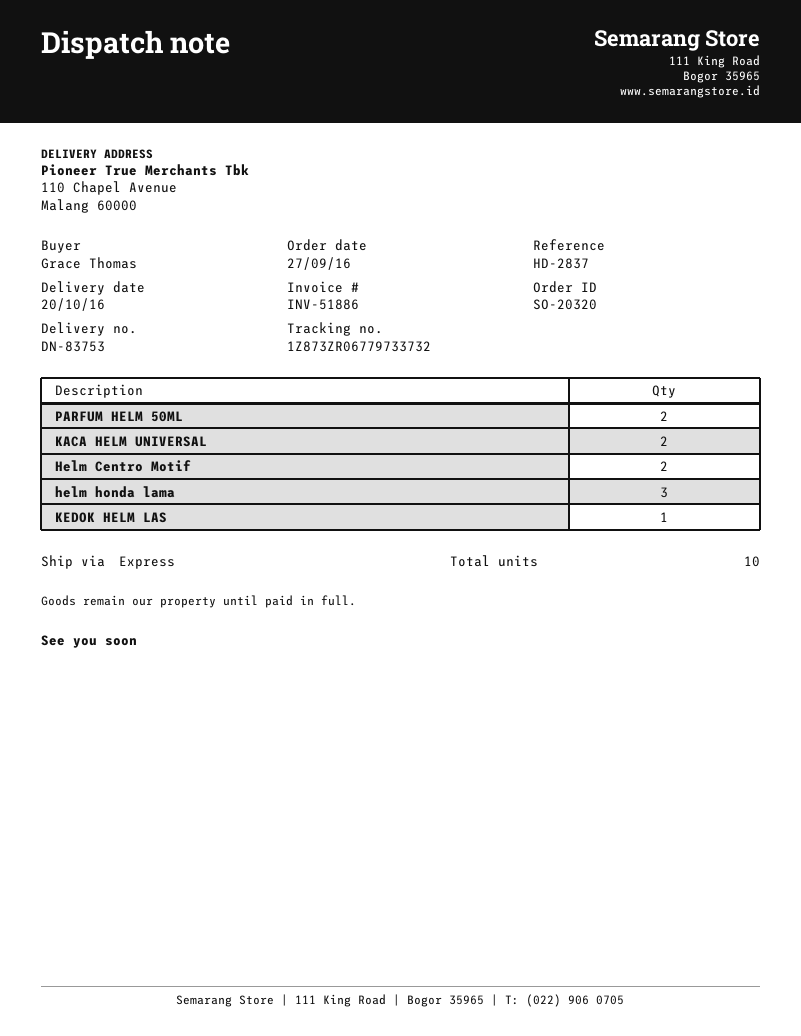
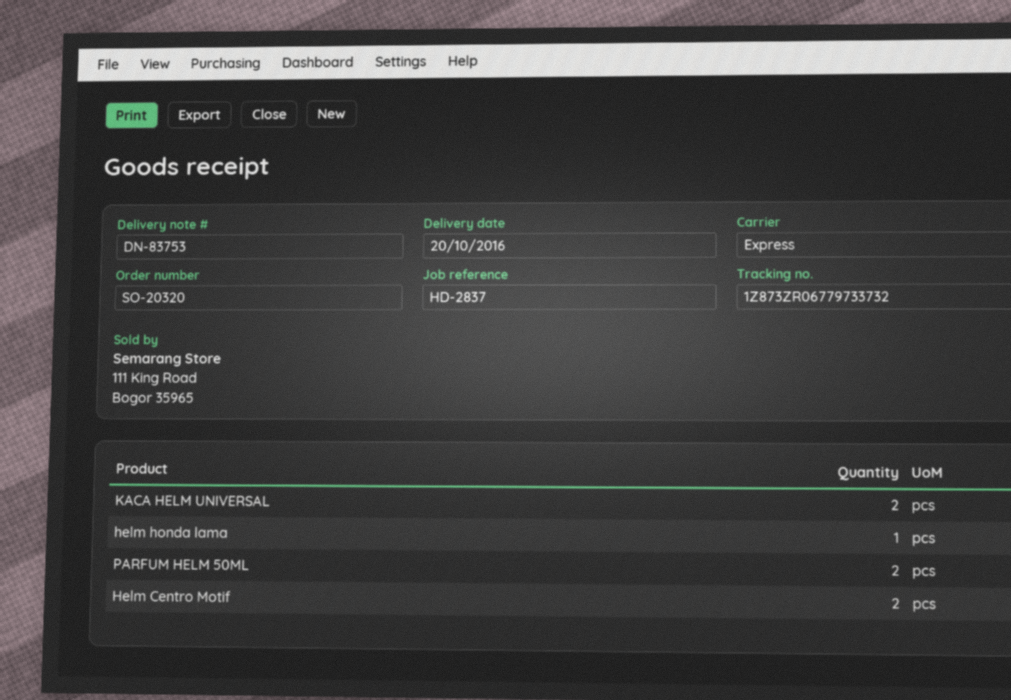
helm honda lama: 3 -> 1
KEDOK HELM LAS: 1 -> none

